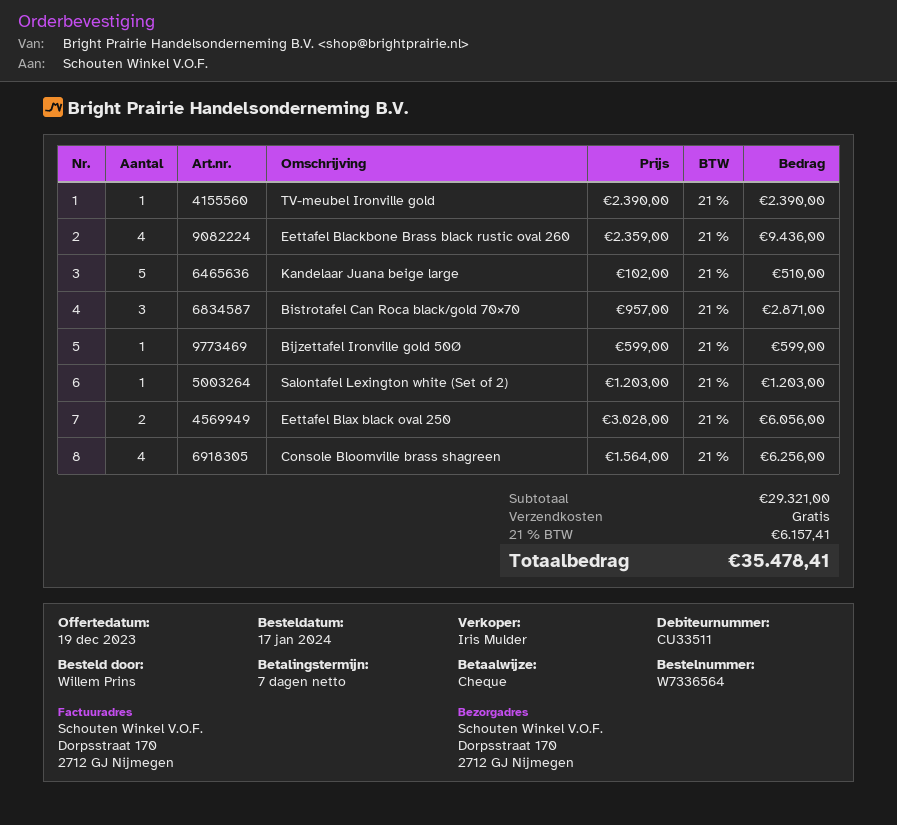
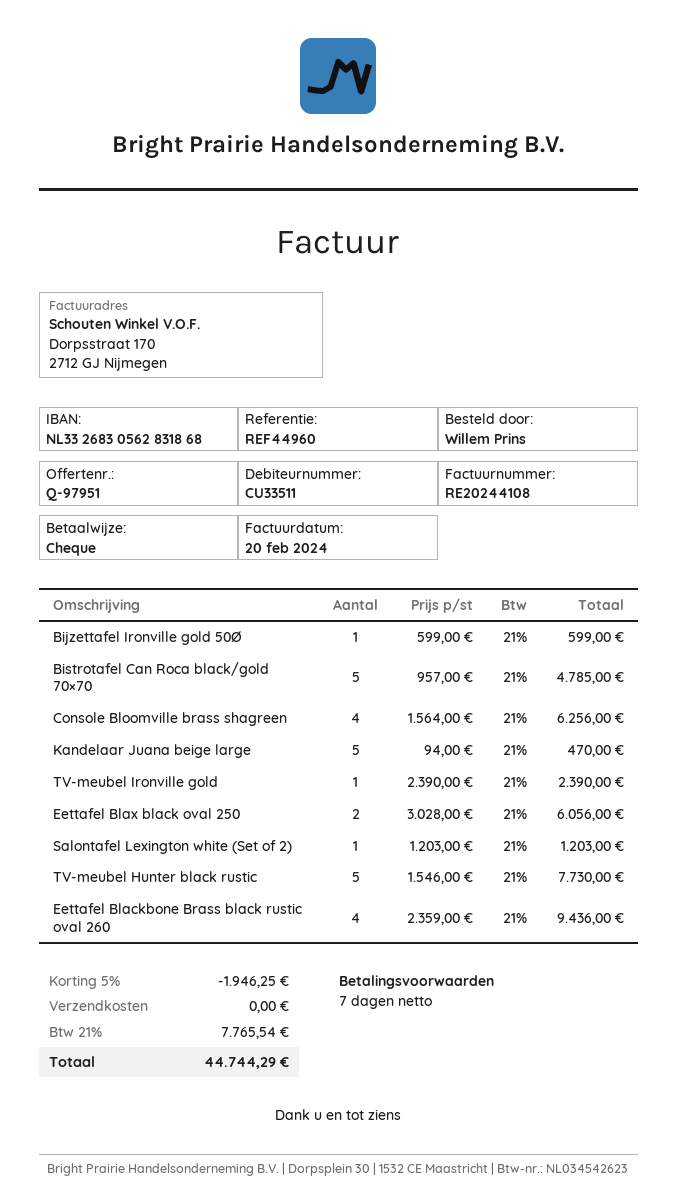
Kandelaar Juana beige large: 5 x 102.00 = 510.00 -> 5 x 94.00 = 470.00
Bistrotafel Can Roca black/gold 70×70: 3 x 957.00 = 2871.00 -> 5 x 957.00 = 4785.00
TV-meubel Hunter black rustic: none -> 5 x 1546.00 = 7730.00
discount: none -> 5% = 1946.25
tax: 21% = 6157.41 -> 21% = 7765.54
total: 35478.41 -> 44744.29

